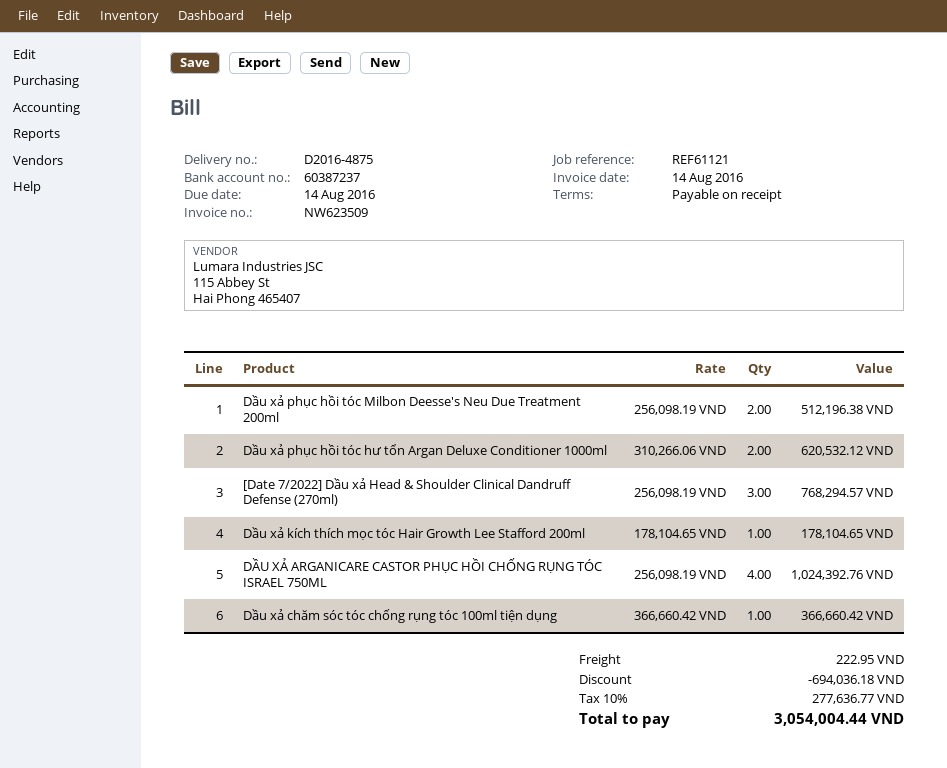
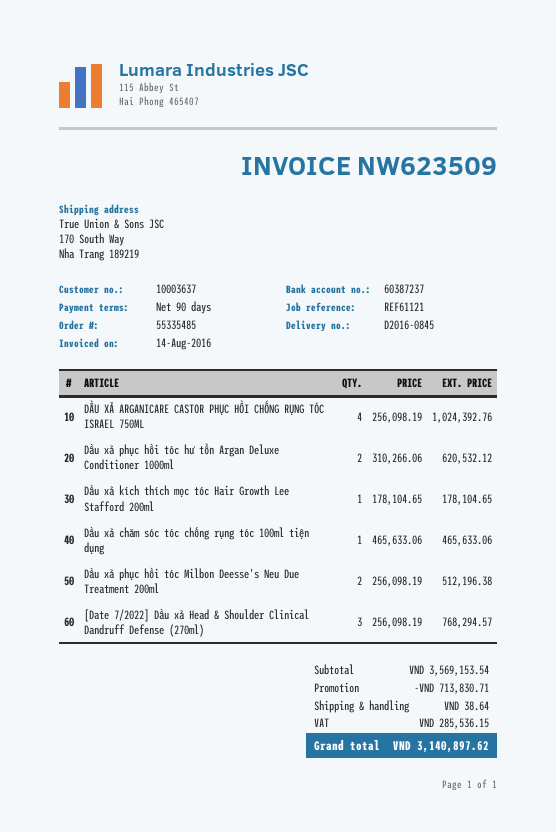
delivery note number: D2016-4875 -> D2016-0845
payment terms: on receipt -> 90 days
Dầu xả chăm sóc tóc chống rụng tóc 100ml tiện dụng: 1 x 366660.42 = 366660.42 -> 1 x 465633.06 = 465633.06
discount: 694036.18 -> 713830.71
shipping: 222.95 -> 38.64
tax: 277636.77 -> 285536.15
total: 3054004.44 -> 3140897.62

